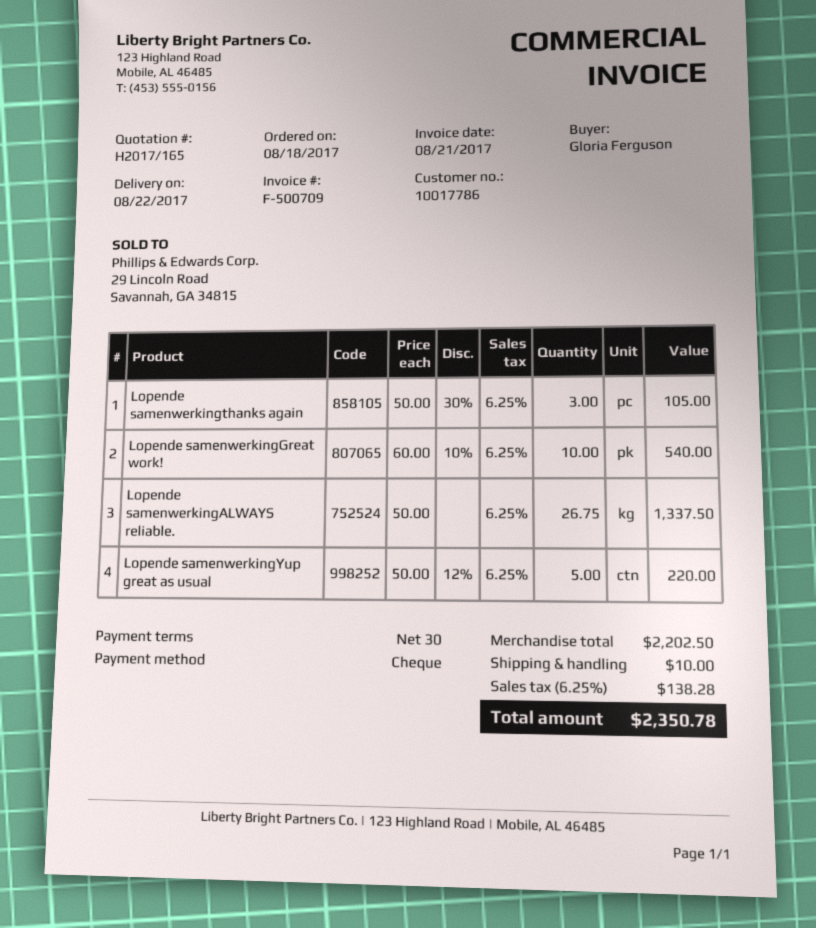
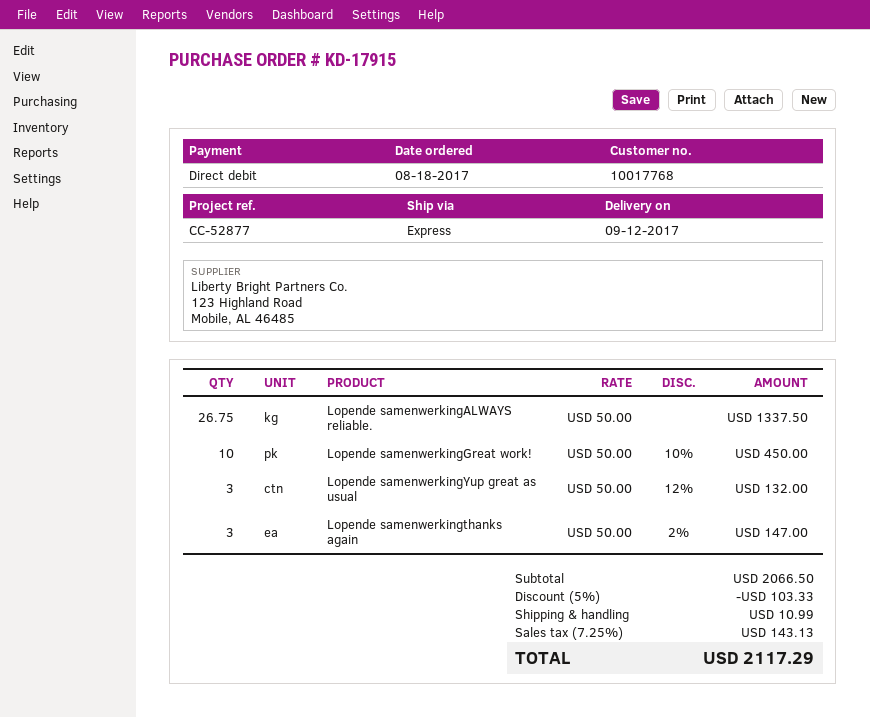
delivery date: 2017-08-22 -> 2017-09-12
customer number: 10017786 -> 10017768
payment method: cheque -> direct debit
Lopende samenwerkingthanks again: 3 x 50.00 - 30% = 105.00 -> 3 x 50.00 - 2% = 147.00
Lopende samenwerkingGreat work!: 10 x 60.00 - 10% = 540.00 -> 10 x 50.00 - 10% = 450.00
Lopende samenwerkingYup great as usual: 5 x 50.00 - 12% = 220.00 -> 3 x 50.00 - 12% = 132.00
subtotal: 2202.50 -> 2066.50
discount: none -> 5% = 103.33
shipping: 10.00 -> 10.99
tax: 6.25% = 138.28 -> 7.25% = 143.13
total: 2350.78 -> 2117.29

